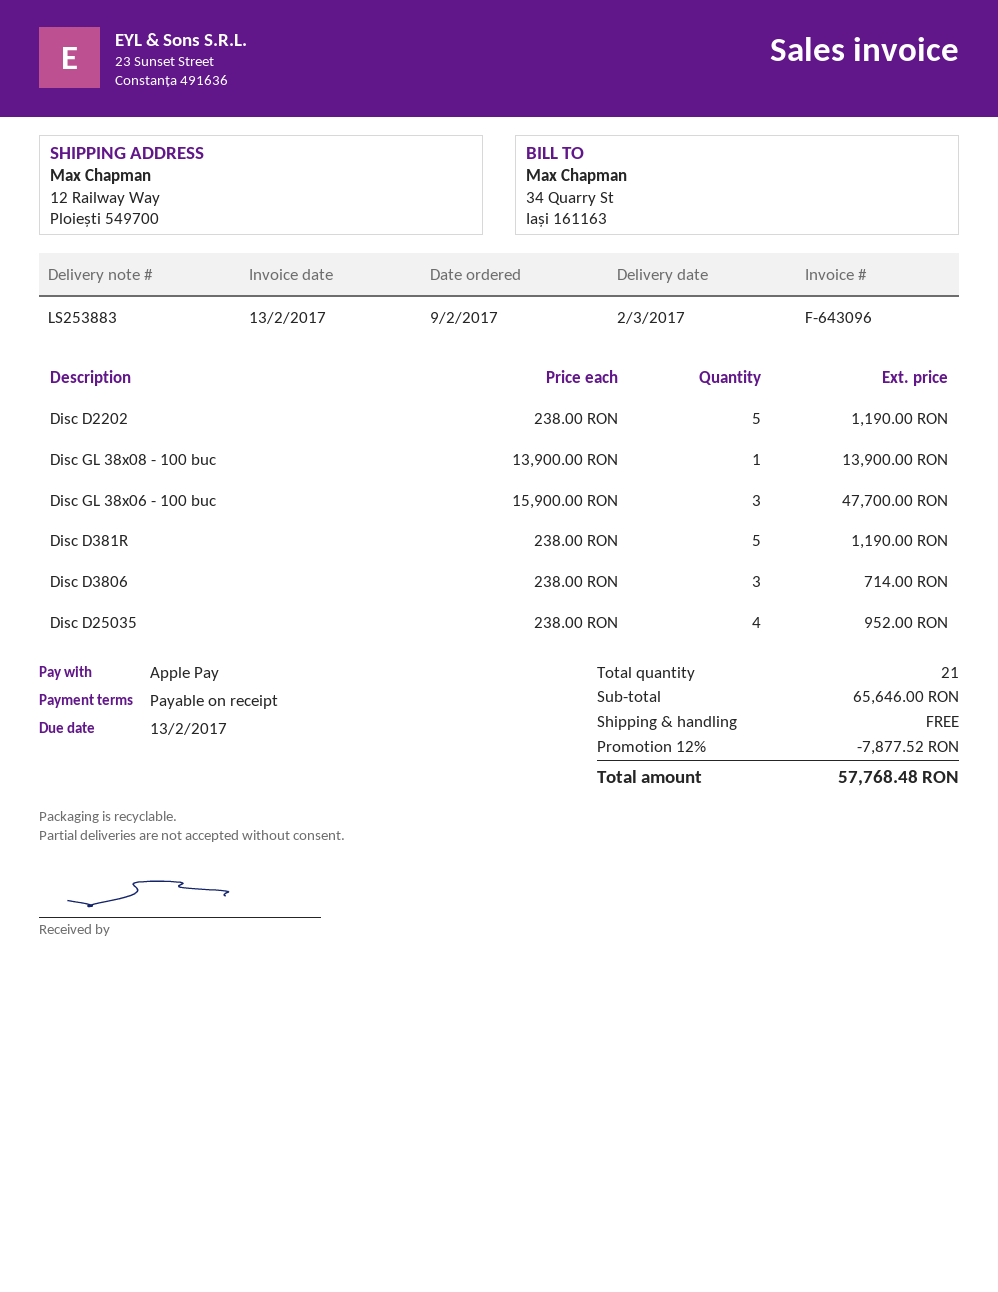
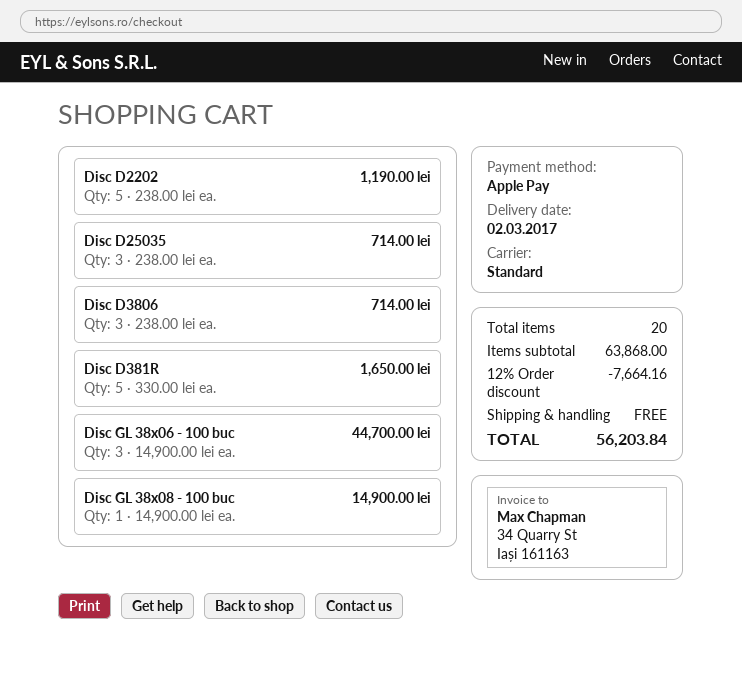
Disc GL 38x08 - 100 buc: 1 x 13900.00 = 13900.00 -> 1 x 14900.00 = 14900.00
Disc GL 38x06 - 100 buc: 3 x 15900.00 = 47700.00 -> 3 x 14900.00 = 44700.00
Disc D381R: 5 x 238.00 = 1190.00 -> 5 x 330.00 = 1650.00
Disc D25035: 4 x 238.00 = 952.00 -> 3 x 238.00 = 714.00
total quantity: 21 -> 20
subtotal: 65646.00 -> 63868.00
discount: 12% = 7877.52 -> 12% = 7664.16
total: 57768.48 -> 56203.84

